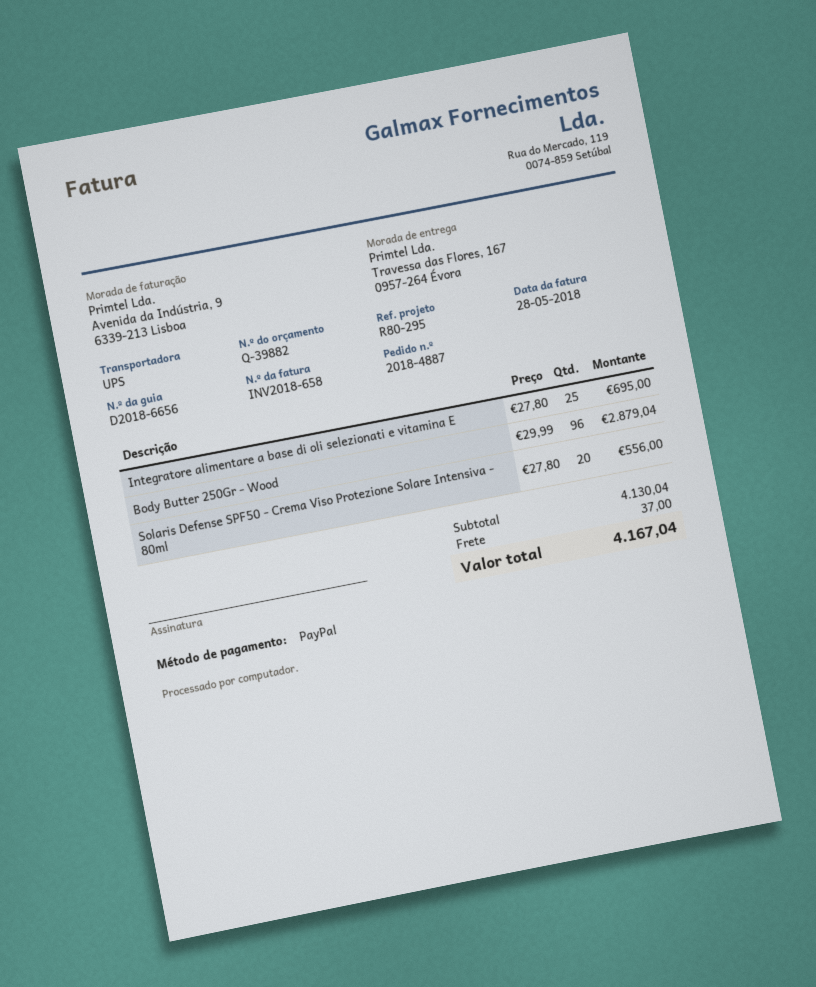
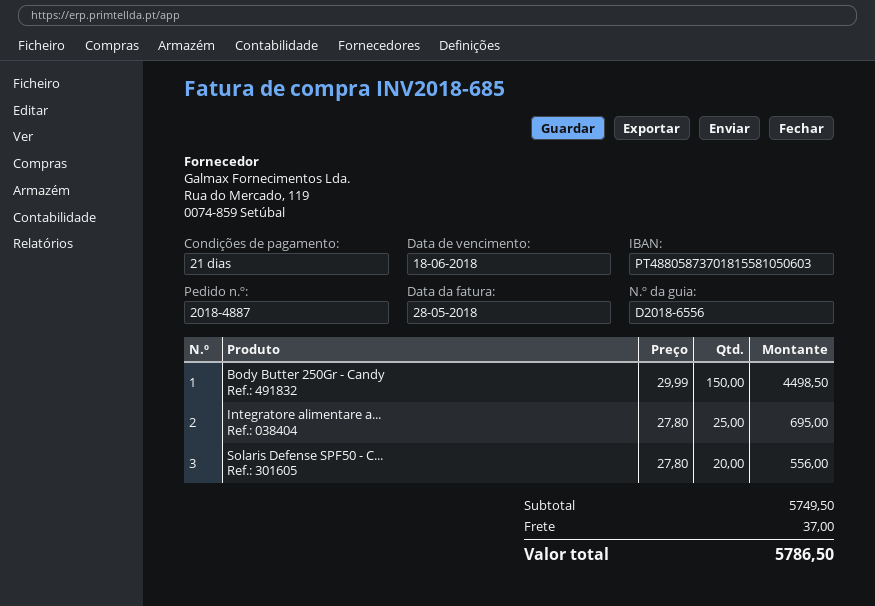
delivery note number: D2018-6656 -> D2018-6556
invoice number: INV2018-658 -> INV2018-685
Body Butter 250Gr - Wood: 96 x 29.99 = 2879.04 -> none
Body Butter 250Gr - Candy: none -> 150 x 29.99 = 4498.50
subtotal: 4130.04 -> 5749.50
total: 4167.04 -> 5786.50

